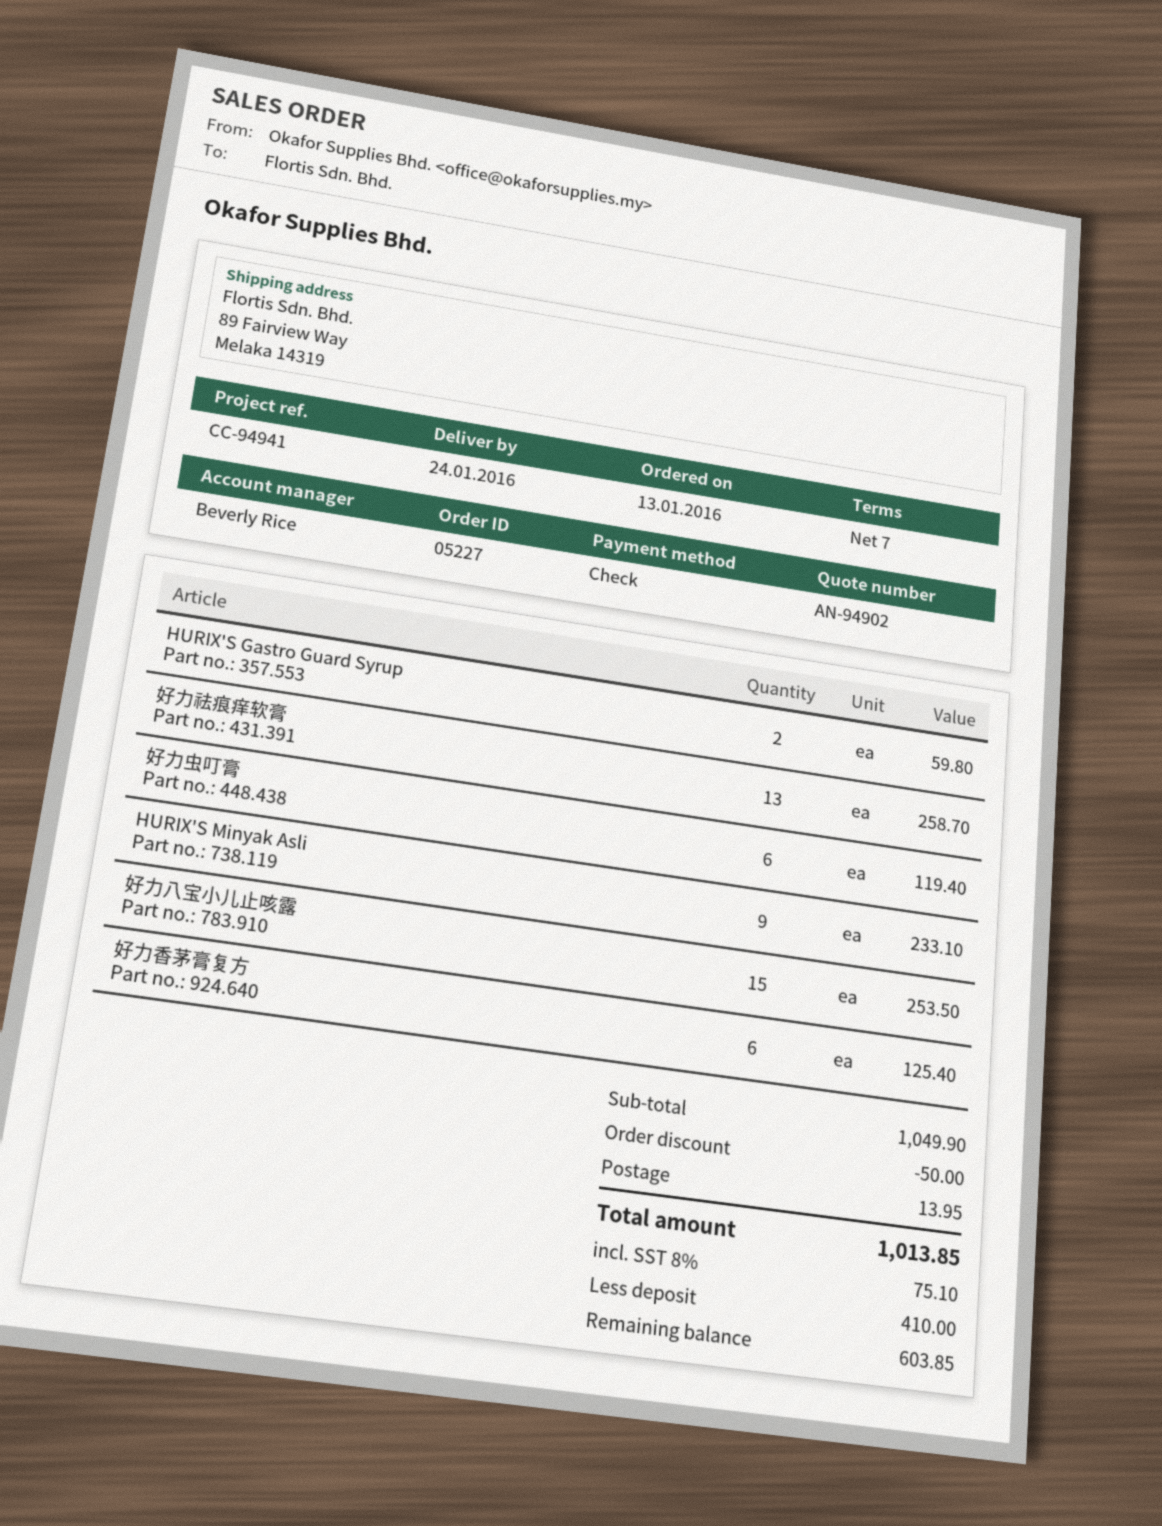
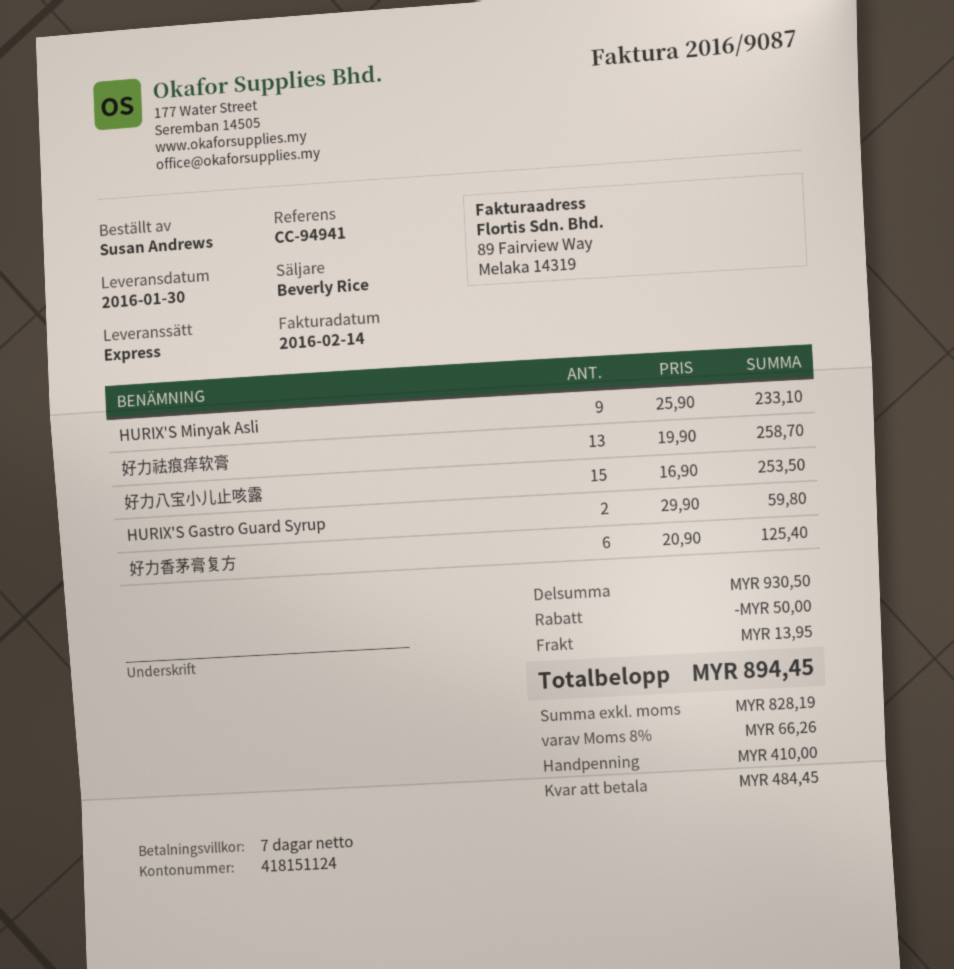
delivery date: 2016-01-24 -> 2016-01-30
好力虫叮膏: 6 for 119.40 -> none
subtotal: 1049.90 -> 930.50
tax: 8% = 75.10 -> 8% = 66.26
total: 1013.85 -> 894.45
balance: 603.85 -> 484.45

